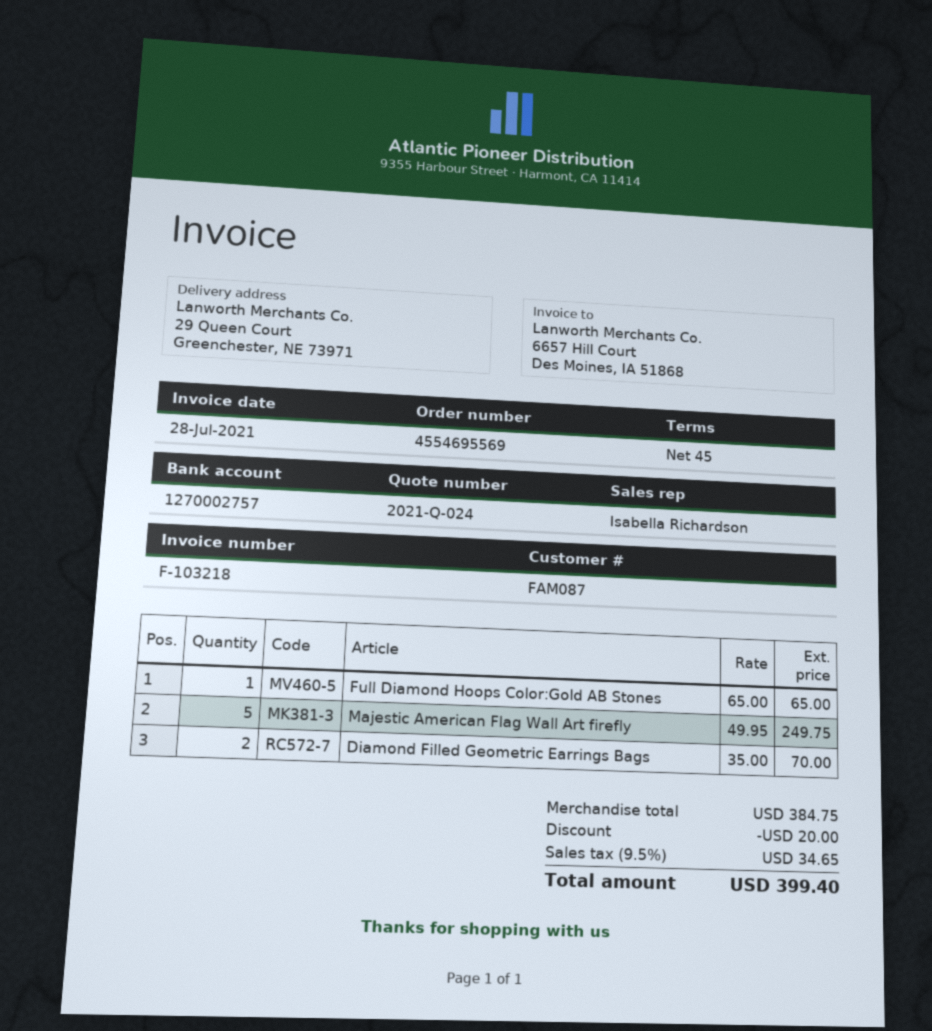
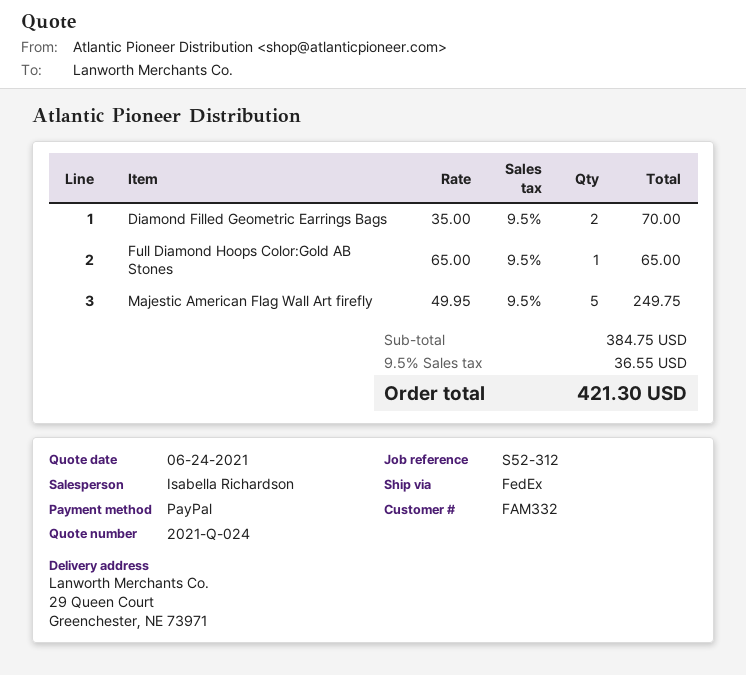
customer number: FAM087 -> FAM332
discount: 20.00 -> none
tax: 9.5% = 34.65 -> 9.5% = 36.55
total: 399.40 -> 421.30

